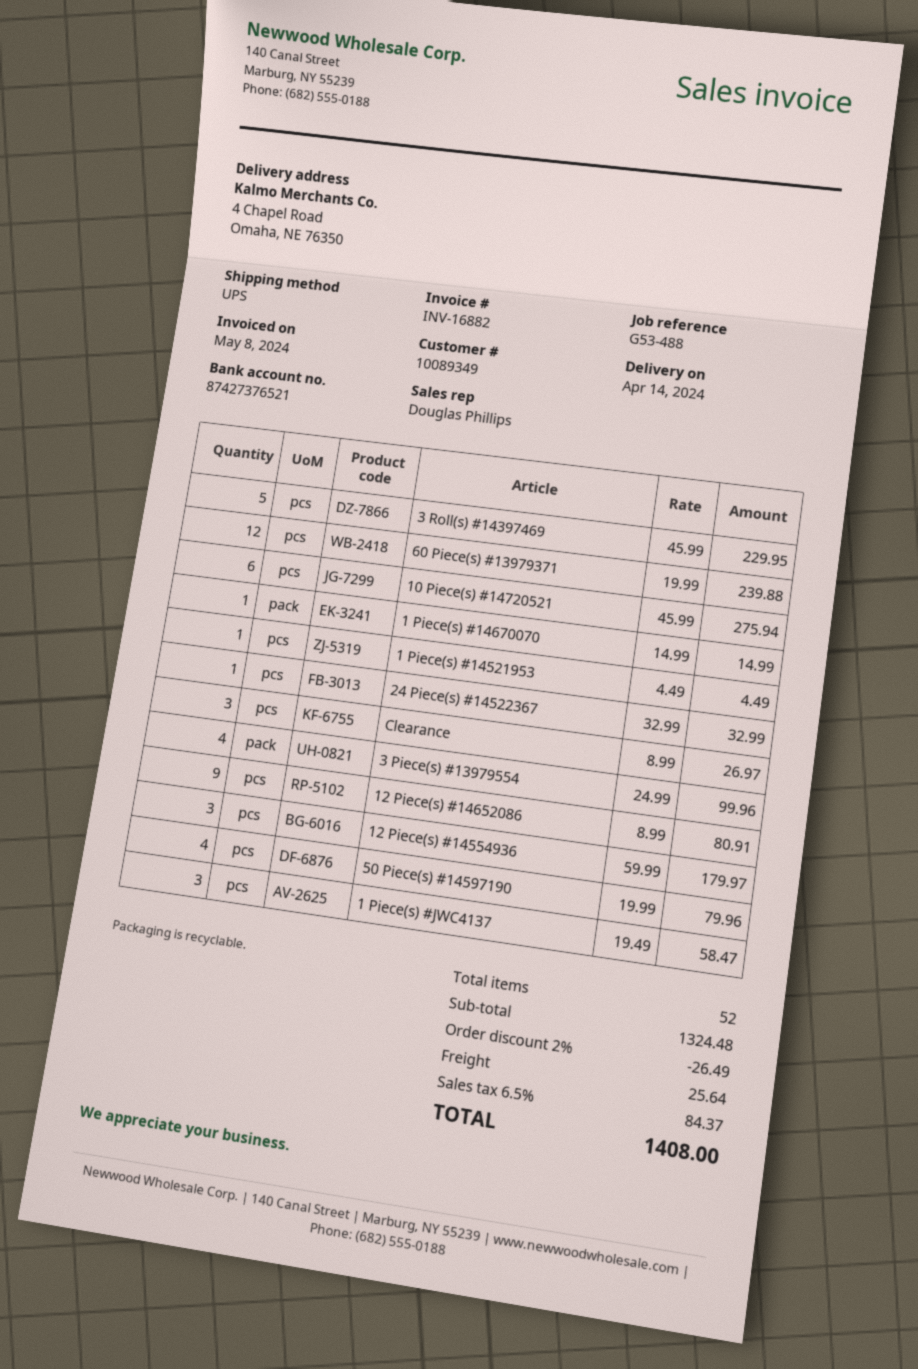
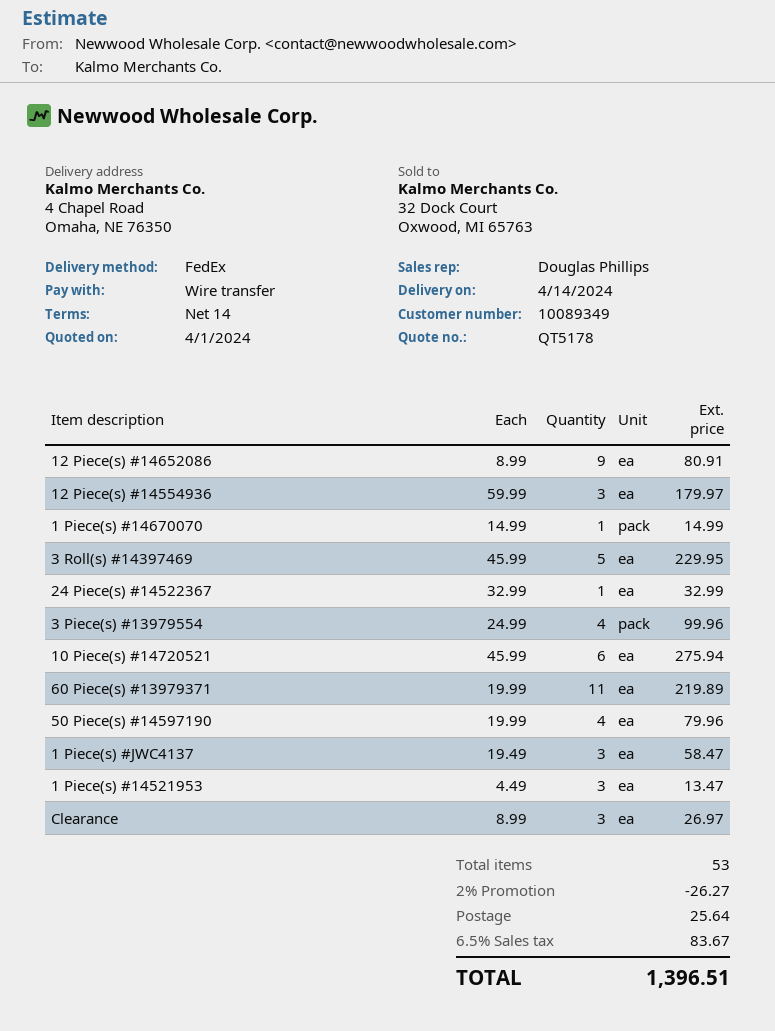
shipping method: UPS -> FedEx
60 Piece(s) #13979371: 12 x 19.99 = 239.88 -> 11 x 19.99 = 219.89
1 Piece(s) #14521953: 1 x 4.49 = 4.49 -> 3 x 4.49 = 13.47
total quantity: 52 -> 53
discount: 2% = 26.49 -> 2% = 26.27
tax: 6.5% = 84.37 -> 6.5% = 83.67
total: 1408.00 -> 1396.51

